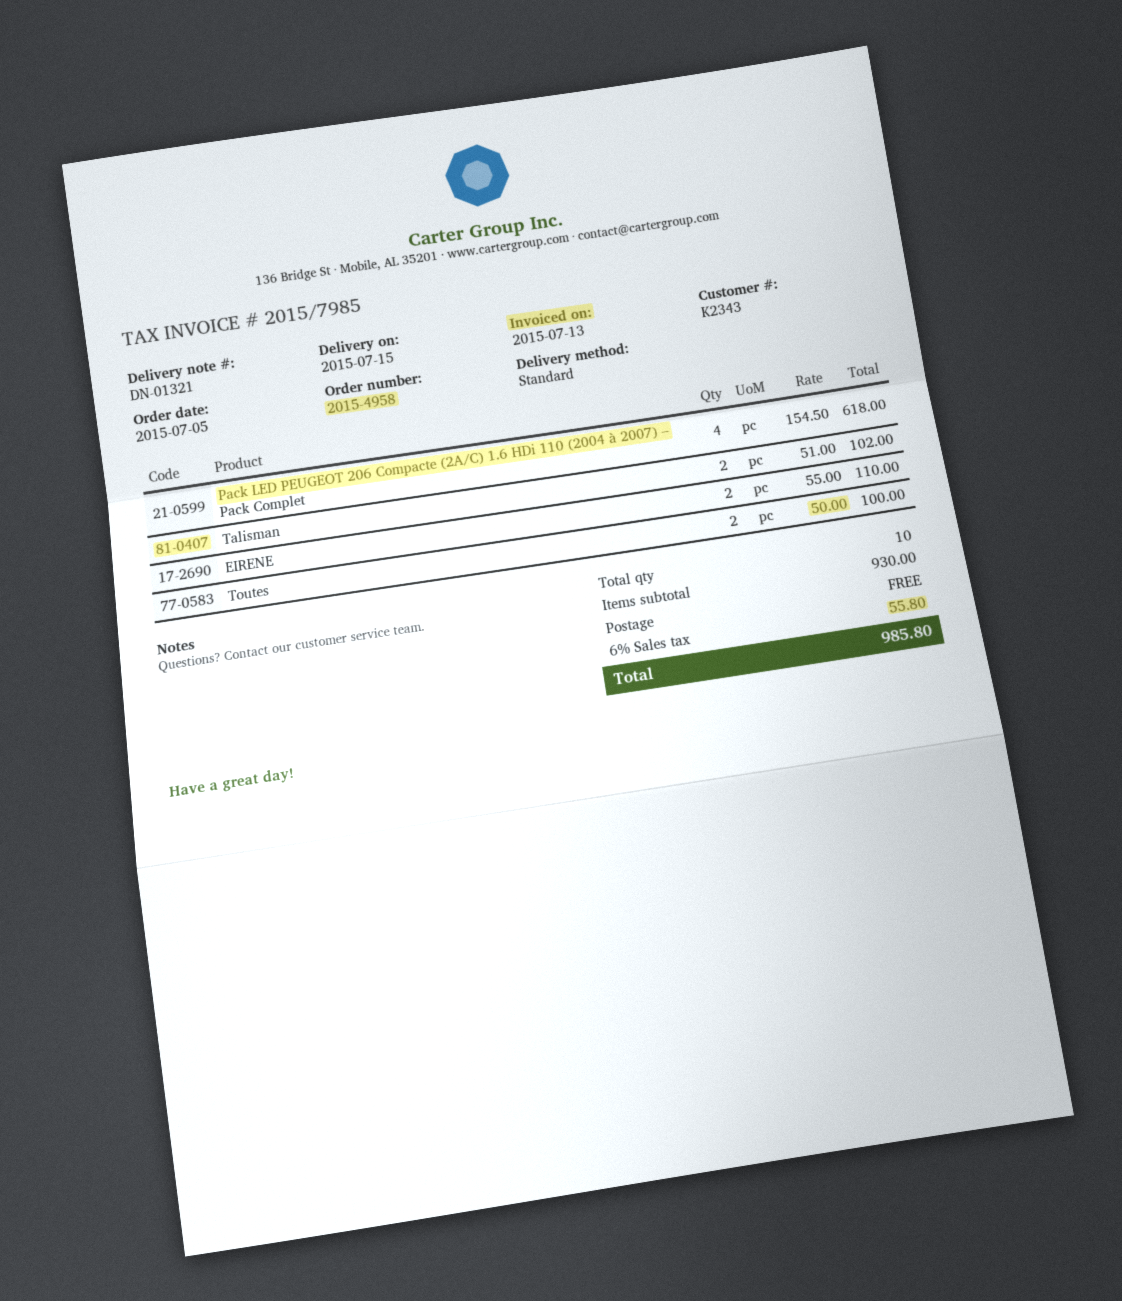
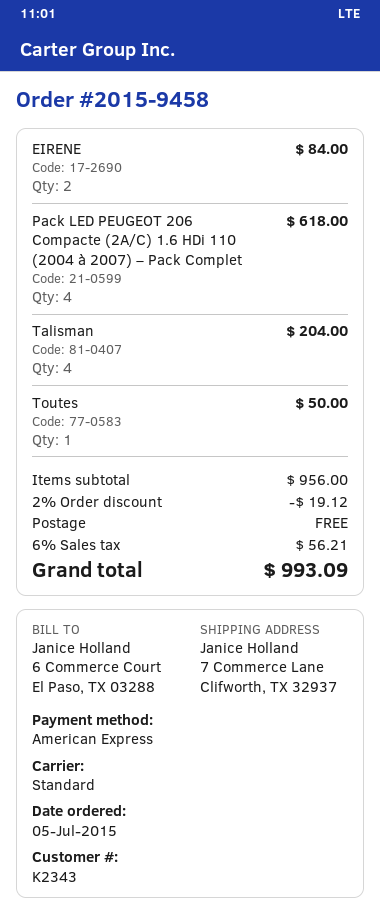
order number: 2015-4958 -> 2015-9458
Talisman: 2 for 102.00 -> 4 for 204.00
EIRENE: 2 for 110.00 -> 2 for 84.00
Toutes: 2 for 100.00 -> 1 for 50.00
subtotal: 930.00 -> 956.00
discount: none -> 2% = 19.12
tax: 6% = 55.80 -> 6% = 56.21
total: 985.80 -> 993.09

